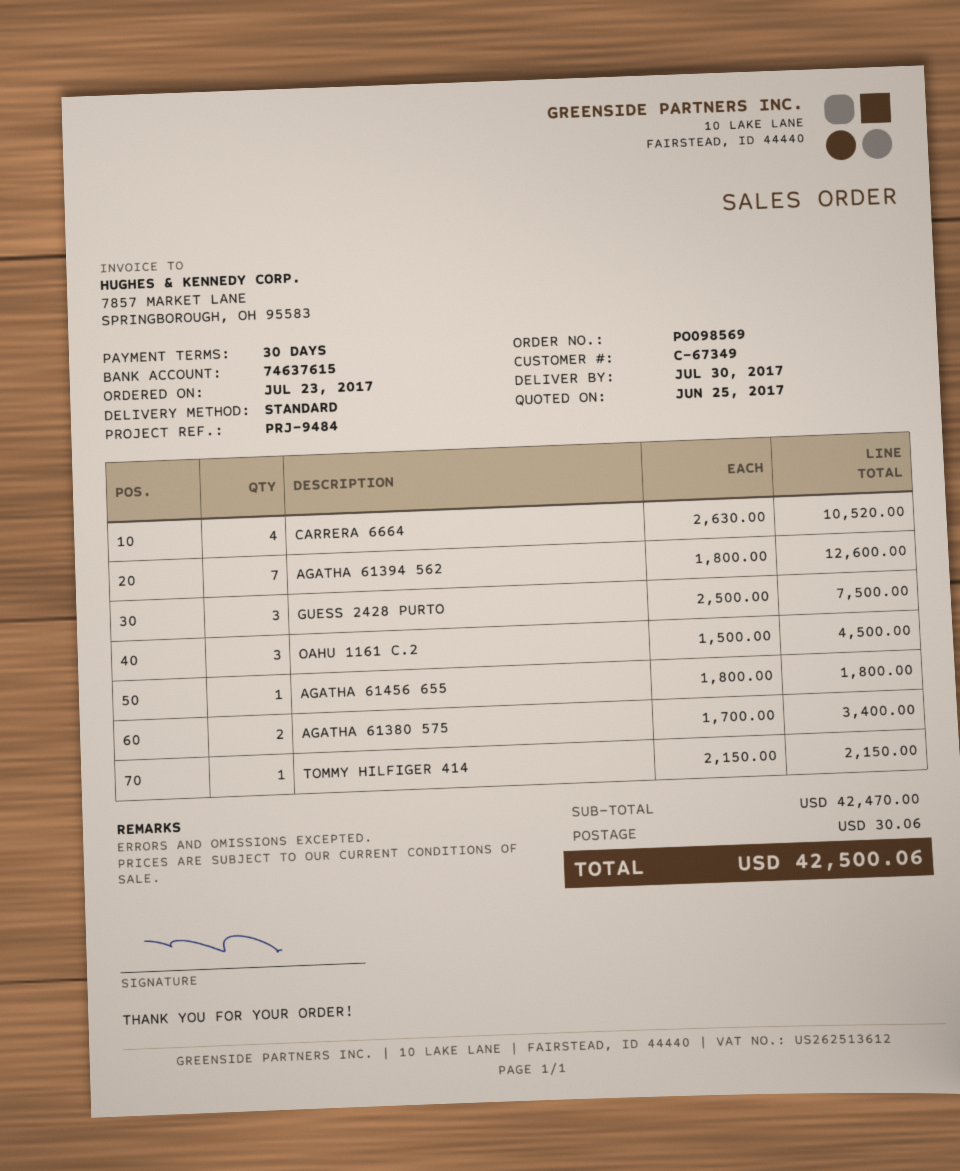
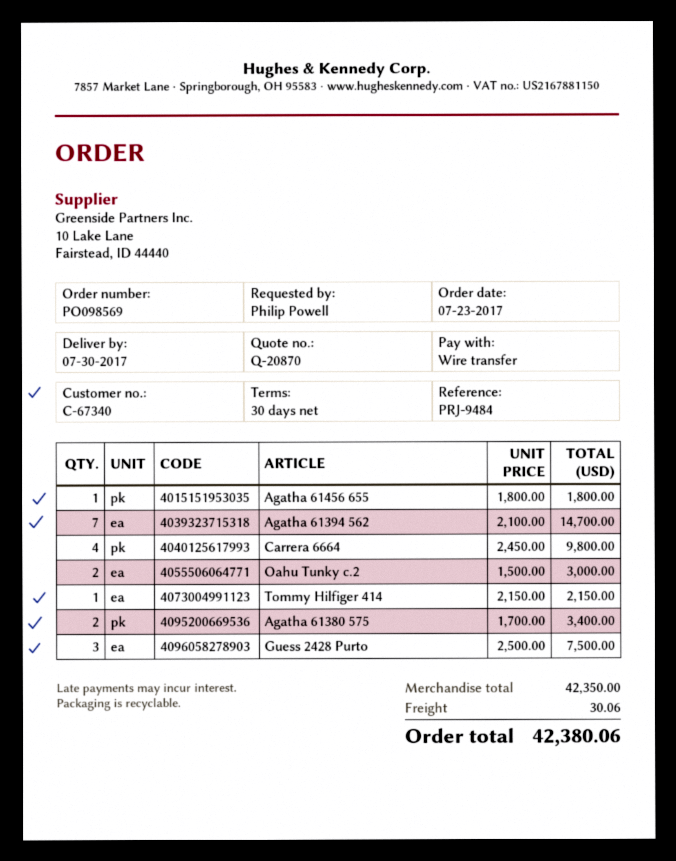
customer number: C-67349 -> C-67340
CARRERA 6664: 4 x 2630.00 = 10520.00 -> 4 x 2450.00 = 9800.00
AGATHA 61394 562: 7 x 1800.00 = 12600.00 -> 7 x 2100.00 = 14700.00
OAHU 1161 C.2: 3 x 1500.00 = 4500.00 -> none
Oahu Tunky c.2: none -> 2 x 1500.00 = 3000.00
subtotal: 42470.00 -> 42350.00
total: 42500.06 -> 42380.06

